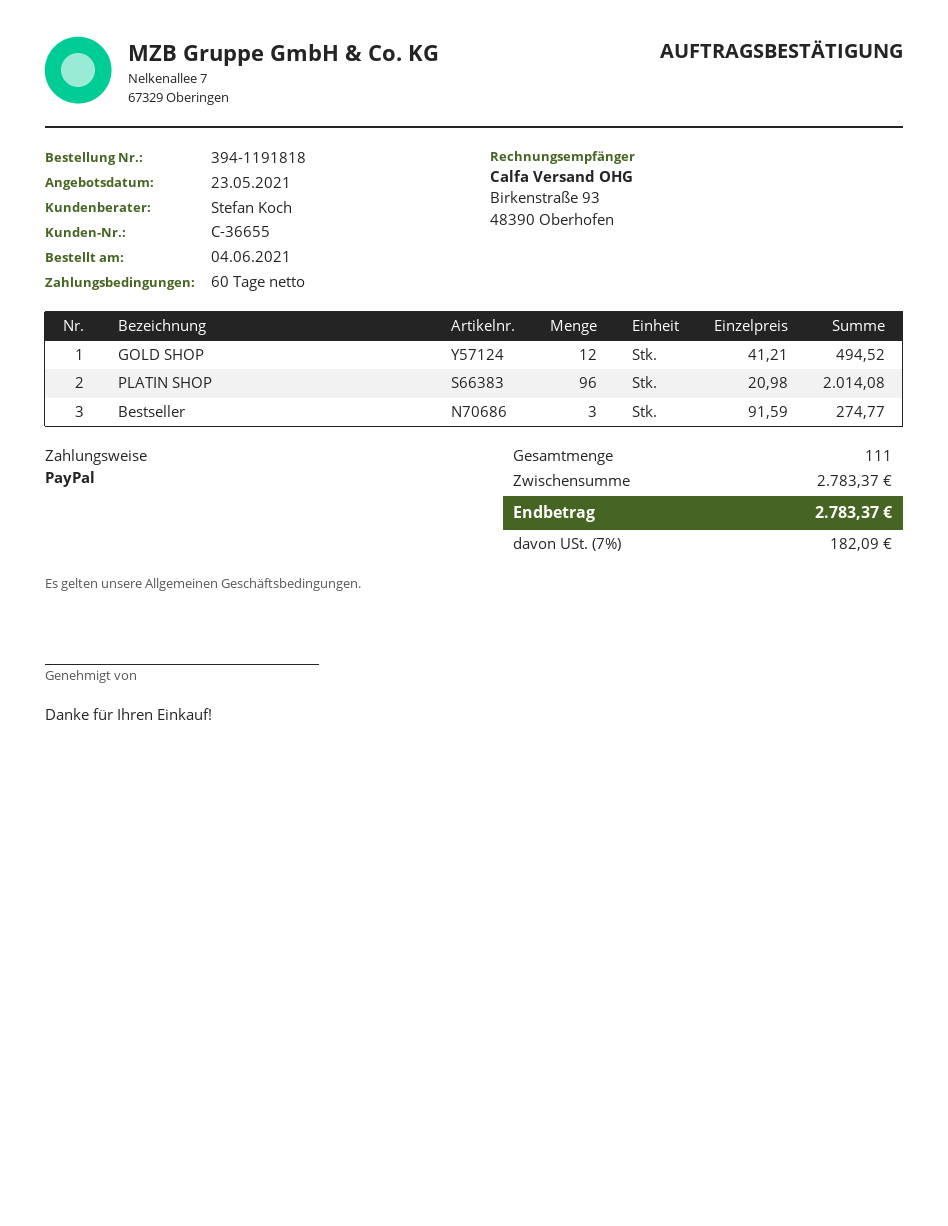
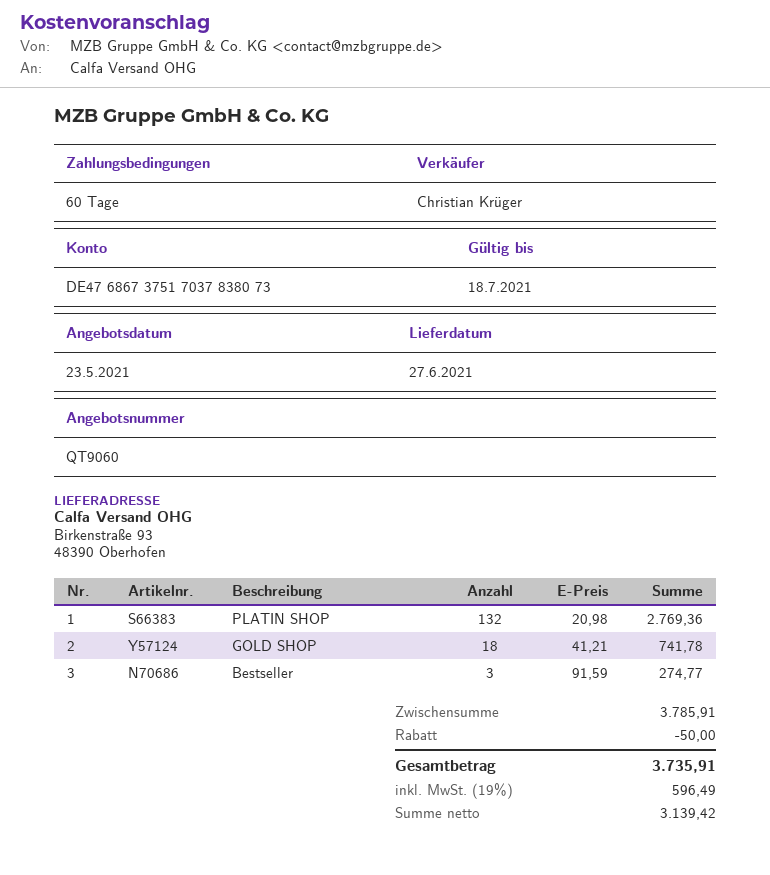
sales rep: Stefan Koch -> Christian Krüger
GOLD SHOP: 12 x 41.21 = 494.52 -> 18 x 41.21 = 741.78
PLATIN SHOP: 96 x 20.98 = 2014.08 -> 132 x 20.98 = 2769.36
subtotal: 2783.37 -> 3785.91
discount: none -> 50.00
tax: 7% = 182.09 -> 19% = 596.49
total: 2783.37 -> 3735.91

